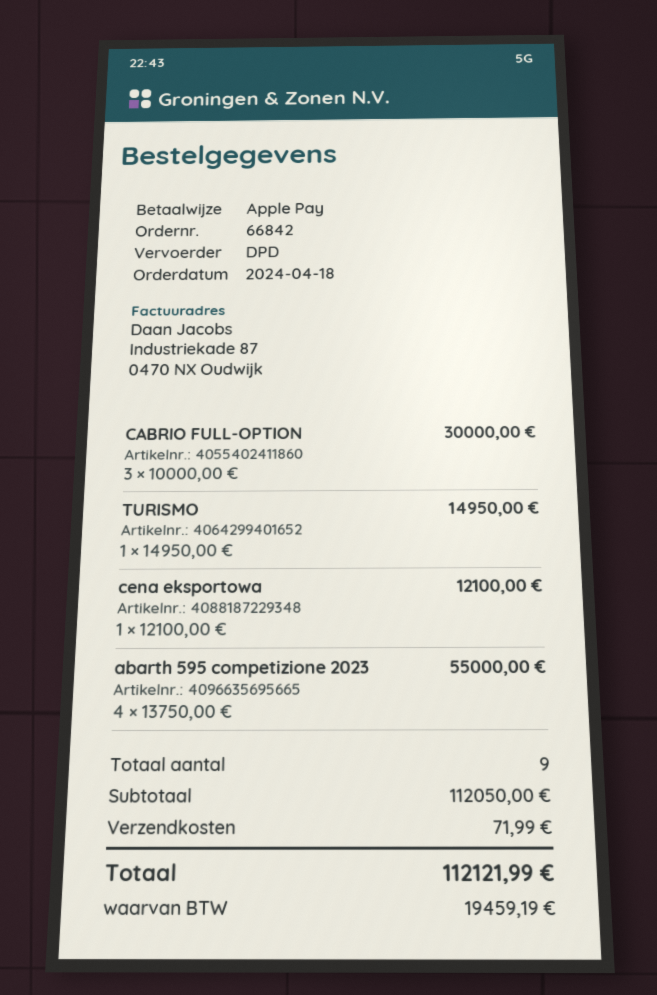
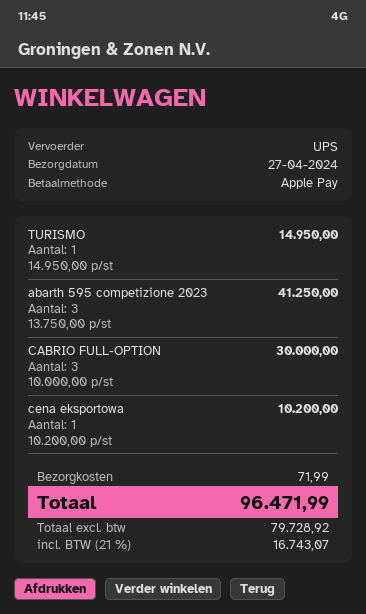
shipping method: DPD -> UPS
cena eksportowa: 1 x 12100.00 = 12100.00 -> 1 x 10200.00 = 10200.00
abarth 595 competizione 2023: 4 x 13750.00 = 55000.00 -> 3 x 13750.00 = 41250.00
tax: 19459.19 -> 16743.07
total: 112121.99 -> 96471.99

